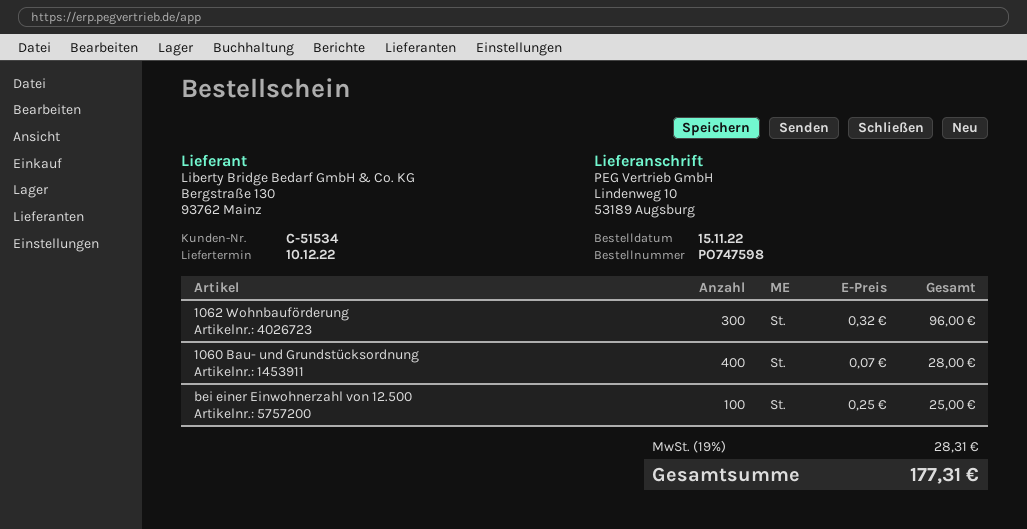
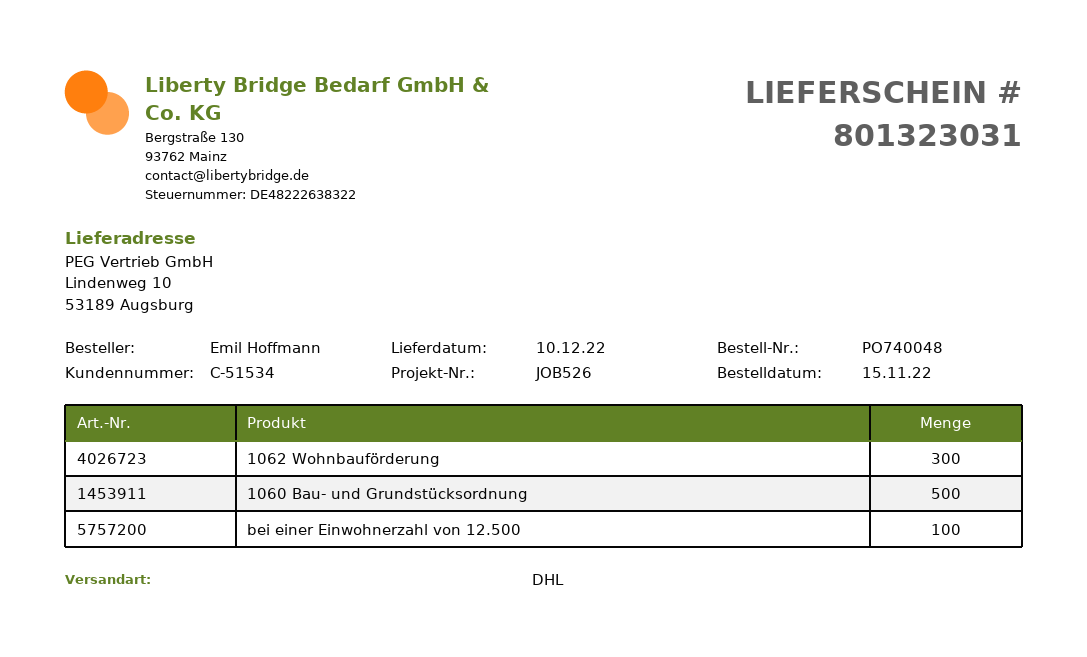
order number: PO747598 -> PO740048
1060 Bau- und Grundstücksordnung: 400 -> 500

